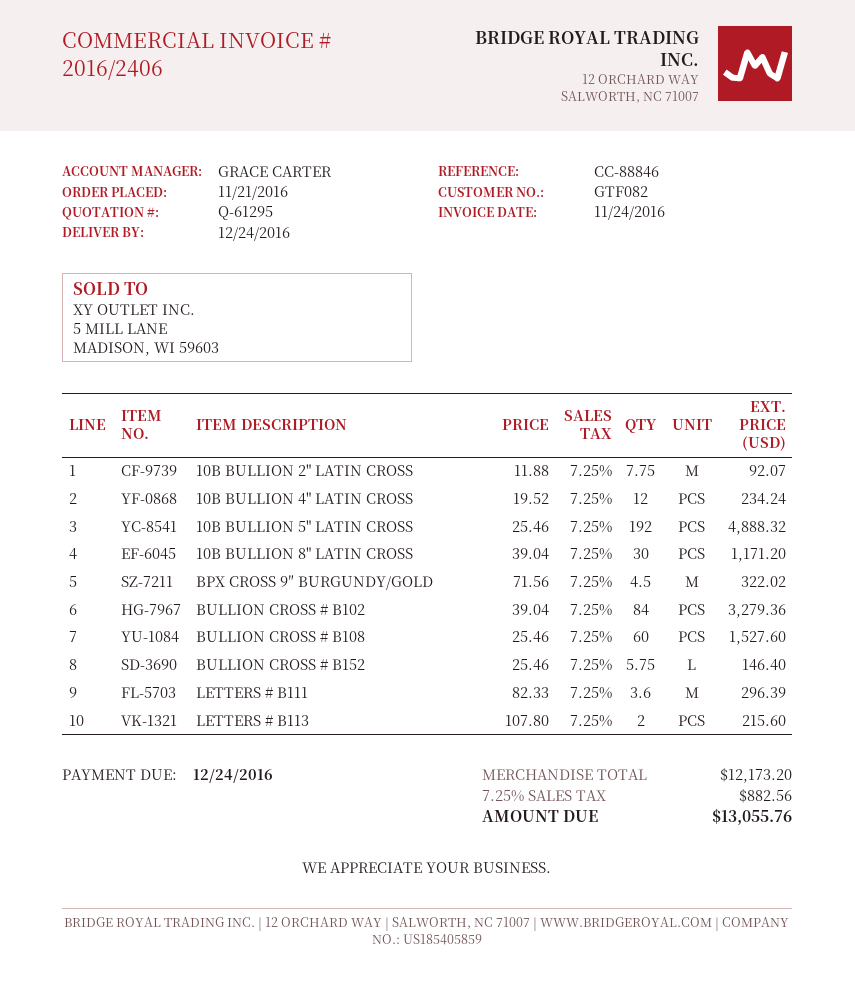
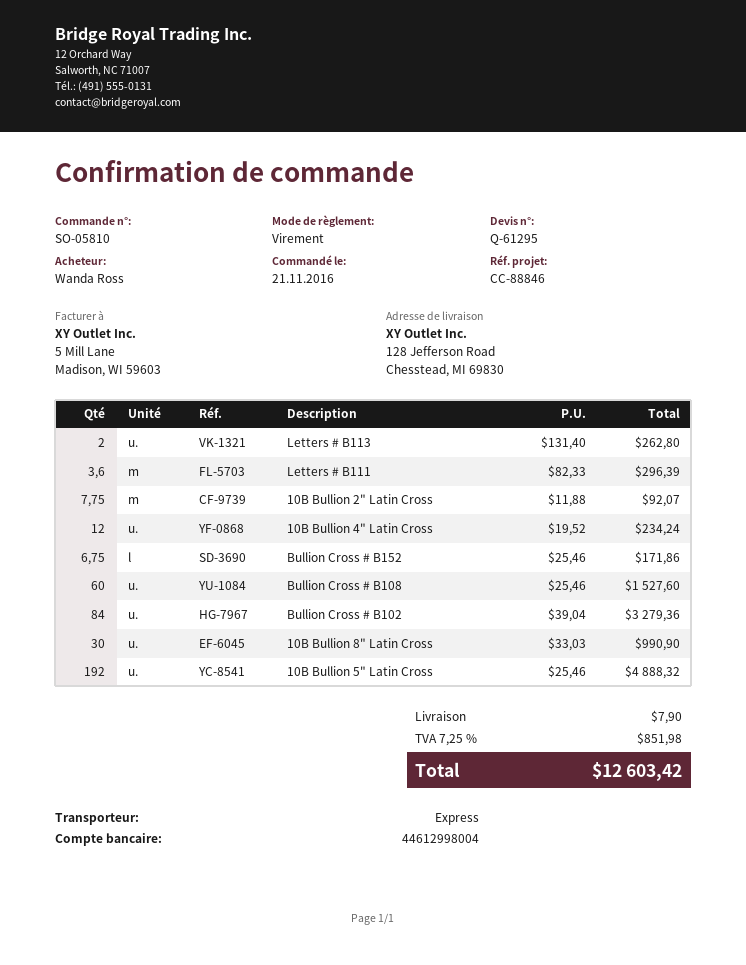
10B BULLION 8" LATIN CROSS: 30 x 39.04 = 1171.20 -> 30 x 33.03 = 990.90
BPX CROSS 9″ BURGUNDY/GOLD: 4.5 x 71.56 = 322.02 -> none
BULLION CROSS # B152: 5.75 x 25.46 = 146.40 -> 6.75 x 25.46 = 171.86
LETTERS # B113: 2 x 107.80 = 215.60 -> 2 x 131.40 = 262.80
shipping: none -> 7.90
tax: 7.25% = 882.56 -> 7.25% = 851.98
total: 13055.76 -> 12603.42

